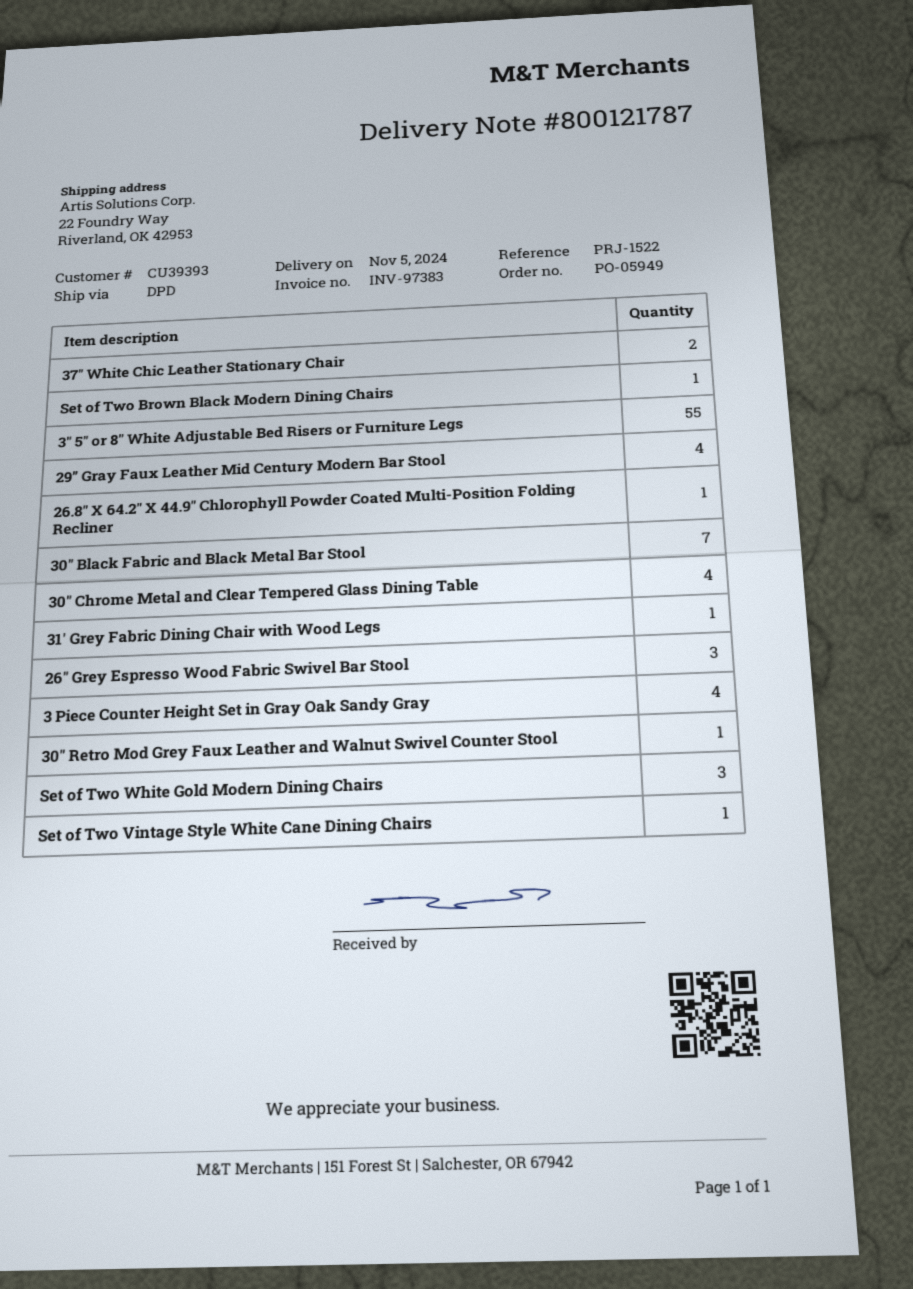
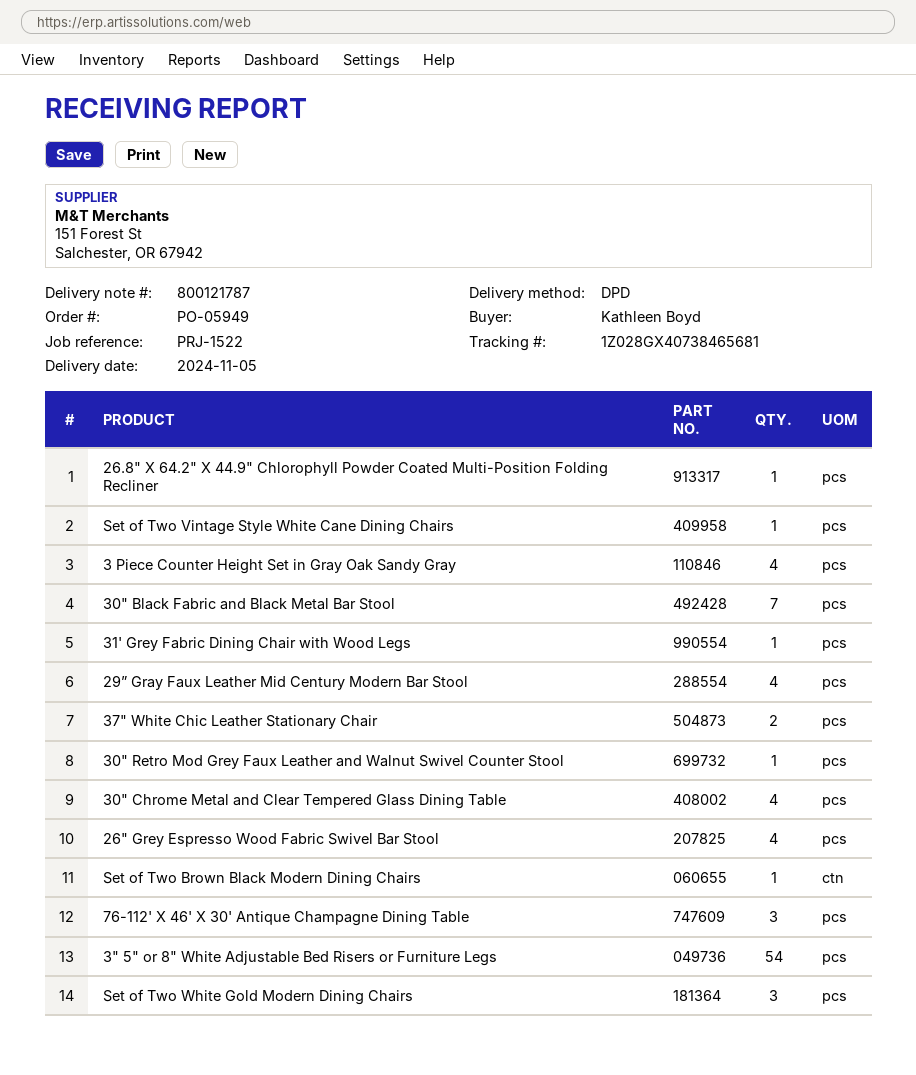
3" 5" or 8" White Adjustable Bed Risers or Furniture Legs: 55 -> 54
26" Grey Espresso Wood Fabric Swivel Bar Stool: 3 -> 4
76-112' X 46' X 30' Antique Champagne Dining Table: none -> 3

